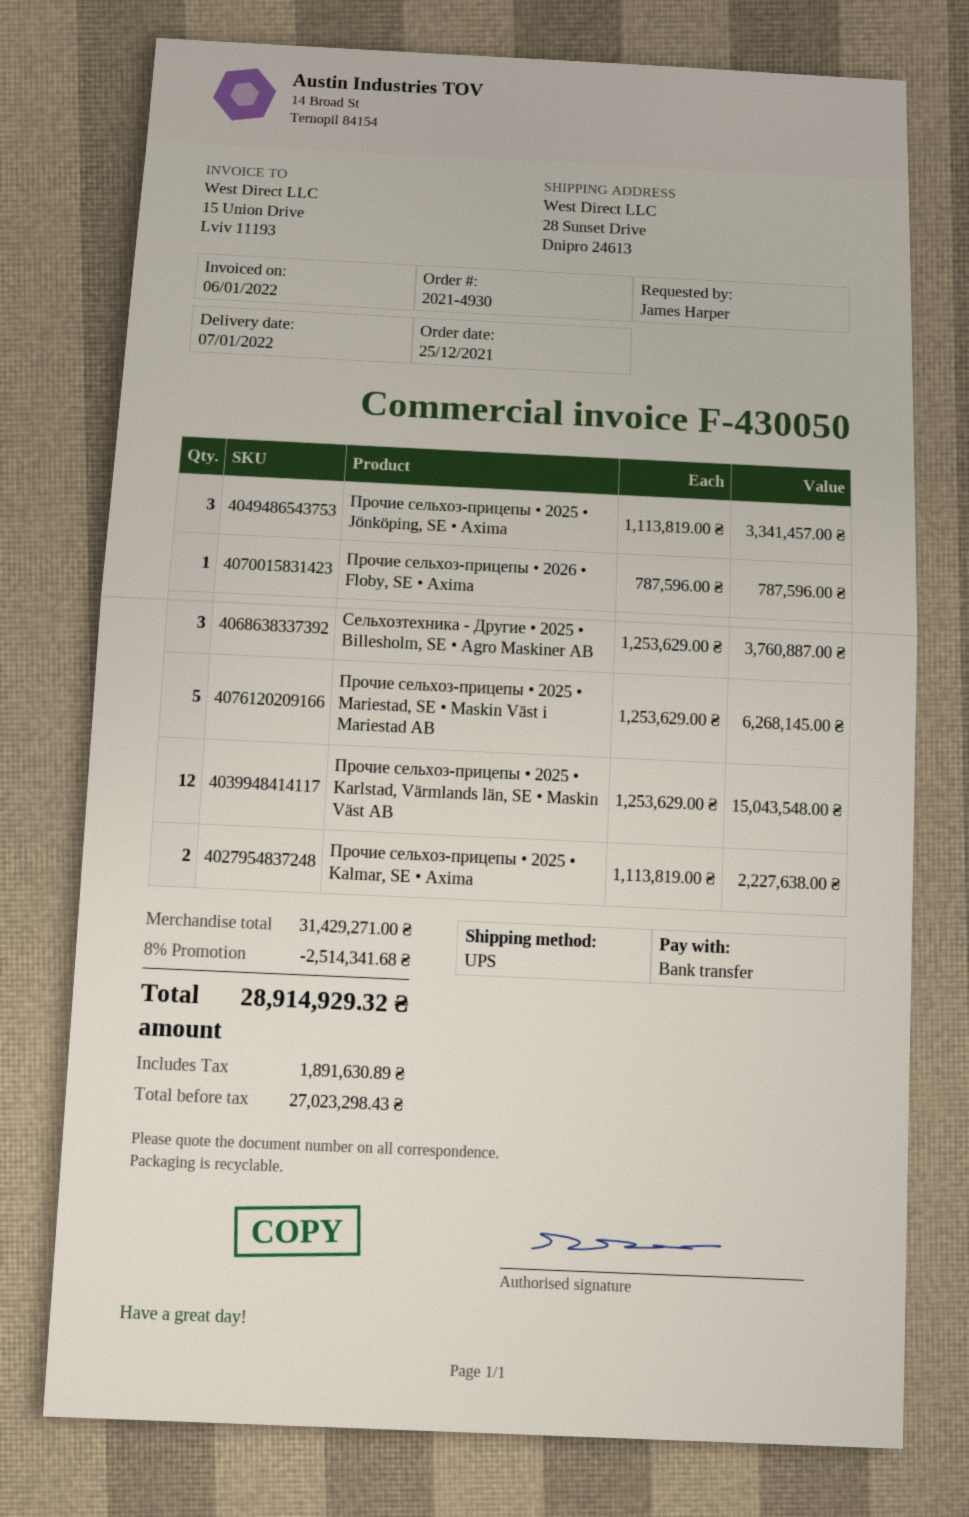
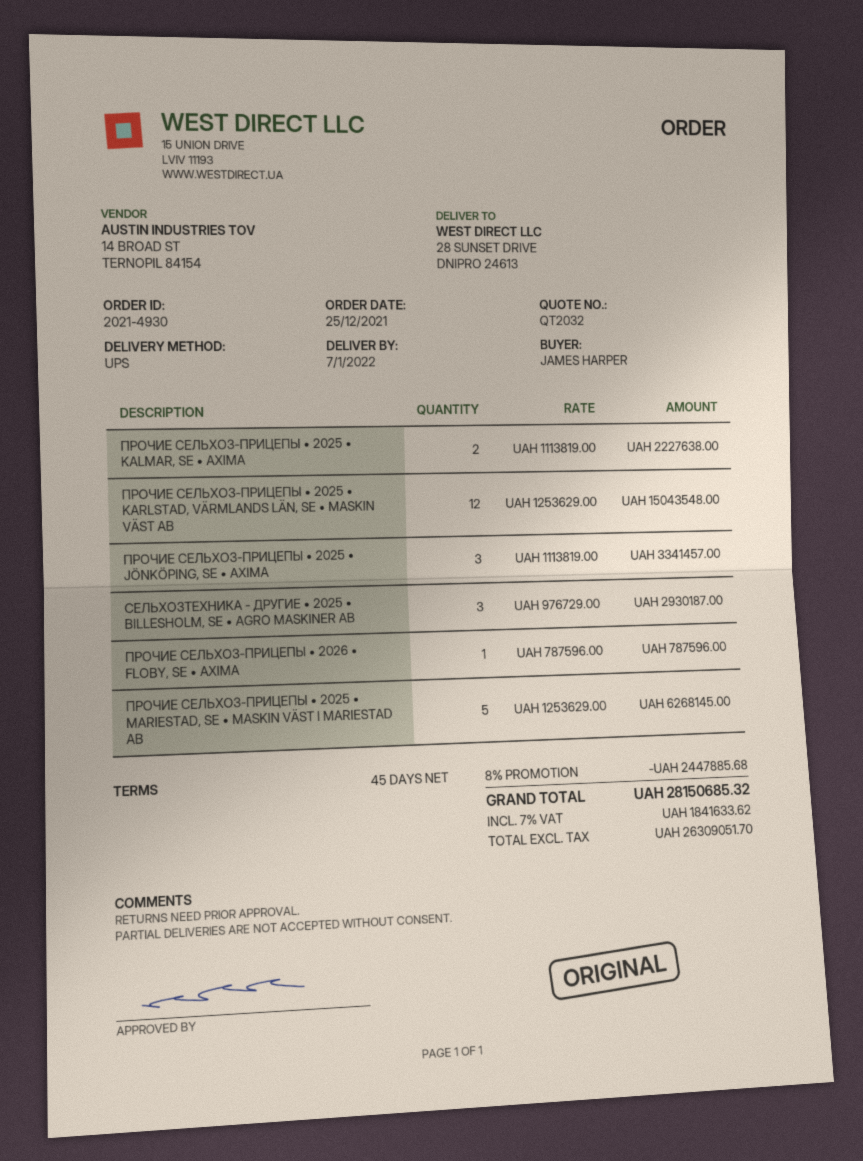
Сельхозтехника - Другие • 2025 • Billesholm, SE • Agro Maskiner AB: 3 x 1253629.00 = 3760887.00 -> 3 x 976729.00 = 2930187.00
discount: 8% = 2514341.68 -> 8% = 2447885.68
net: 27023298.43 -> 26309051.70
tax: 1891630.89 -> 1841633.62
total: 28914929.32 -> 28150685.32

